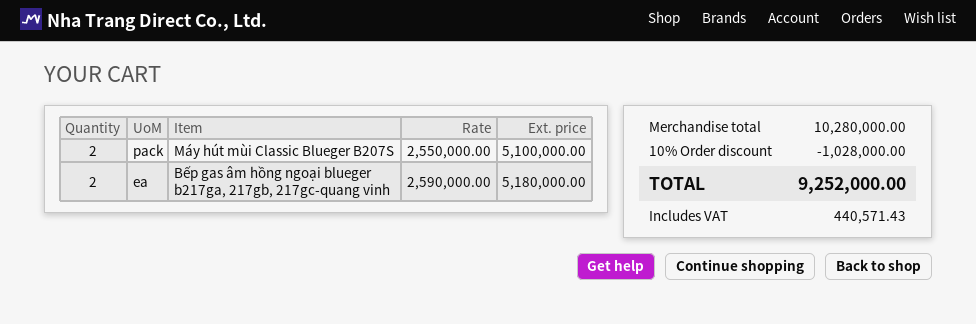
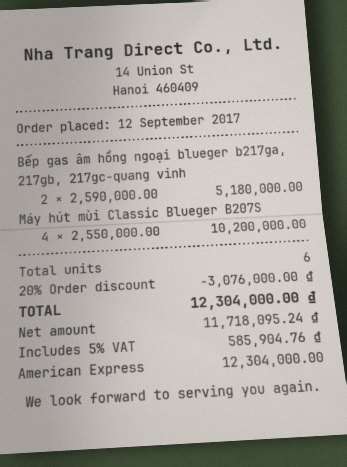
Máy hút mùi Classic Blueger B207S: 2 x 2550000.00 = 5100000.00 -> 4 x 2550000.00 = 10200000.00
discount: 10% = 1028000.00 -> 20% = 3076000.00
tax: 440571.43 -> 585904.76
total: 9252000.00 -> 12304000.00

